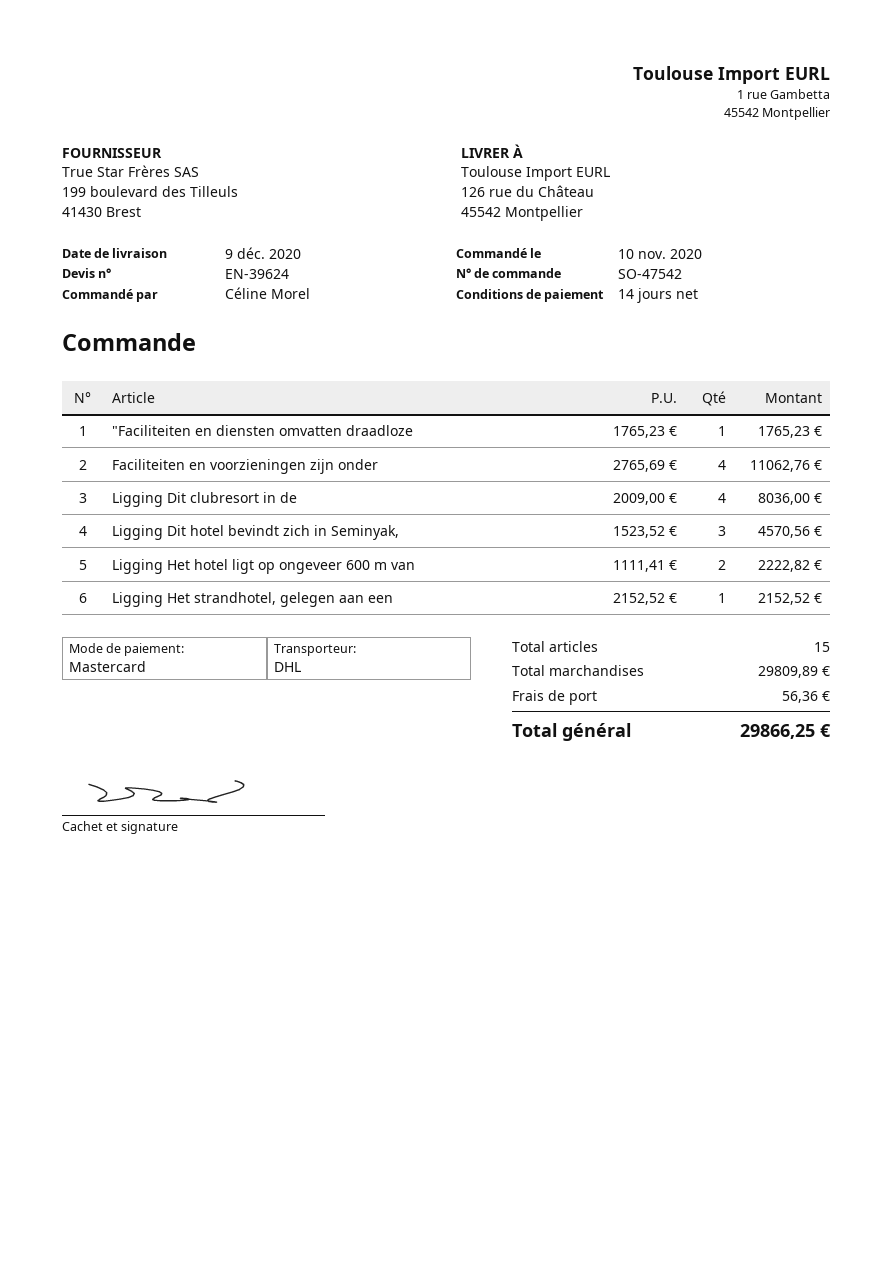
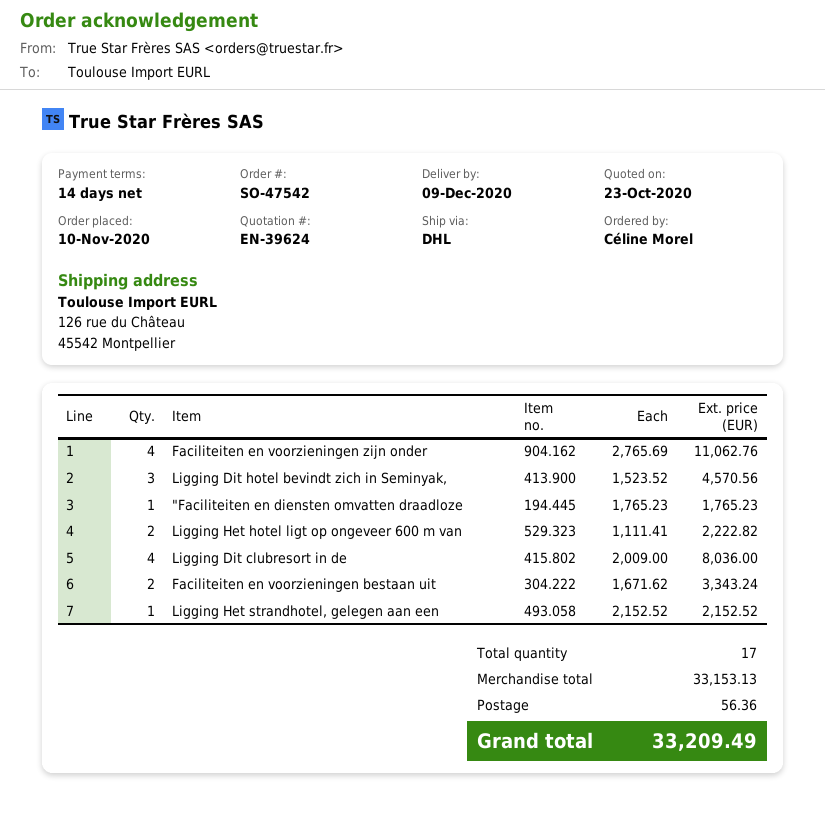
Faciliteiten en voorzieningen bestaan uit: none -> 2 x 1671.62 = 3343.24
total quantity: 15 -> 17
subtotal: 29809.89 -> 33153.13
total: 29866.25 -> 33209.49

